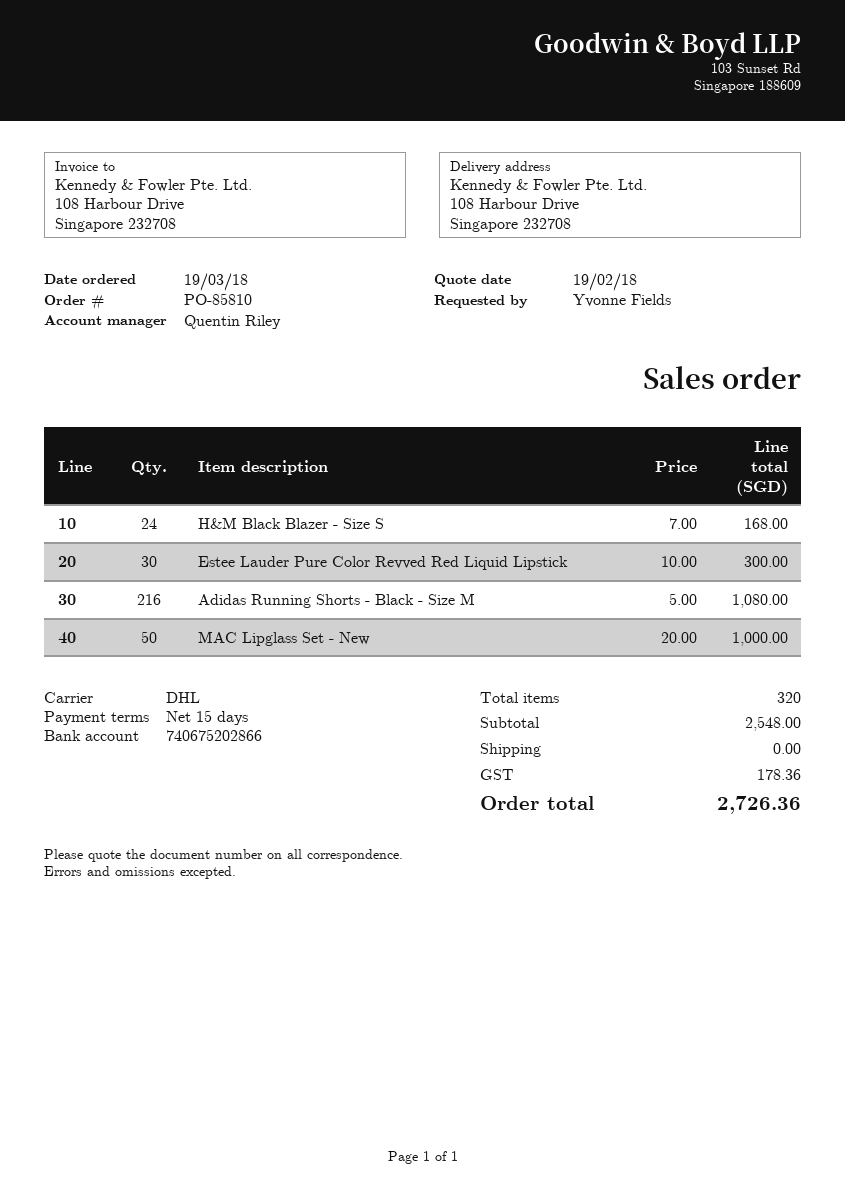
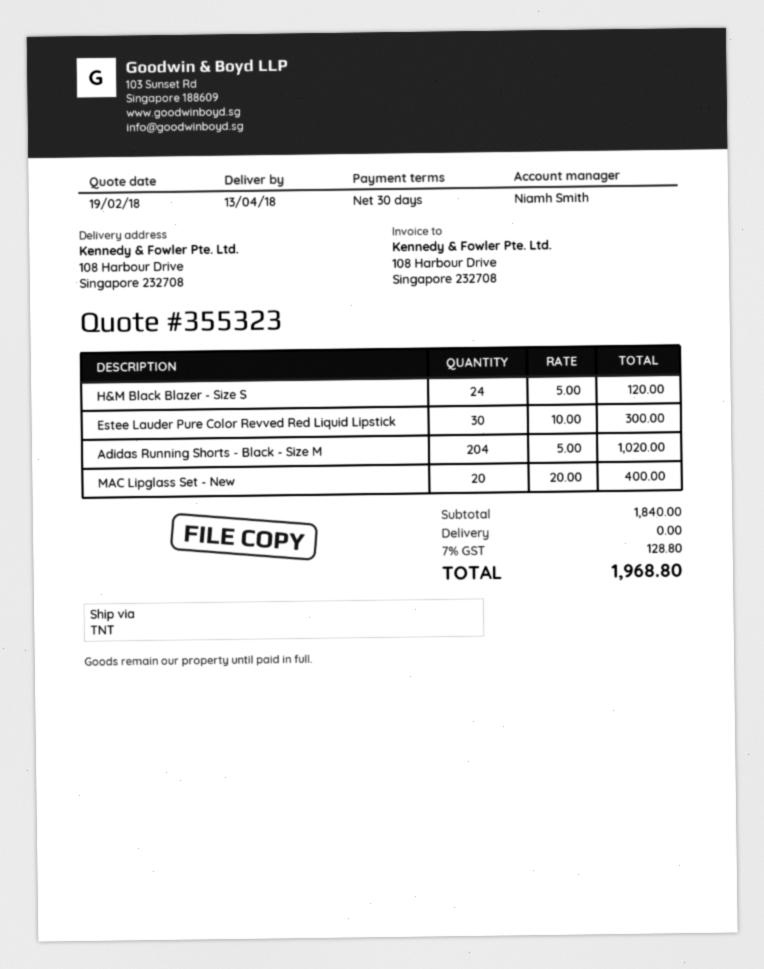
payment terms: 15 days -> 30 days
sales rep: Quentin Riley -> Niamh Smith
shipping method: DHL -> TNT
H&M Black Blazer - Size S: 24 x 7.00 = 168.00 -> 24 x 5.00 = 120.00
Adidas Running Shorts - Black - Size M: 216 x 5.00 = 1080.00 -> 204 x 5.00 = 1020.00
MAC Lipglass Set - New: 50 x 20.00 = 1000.00 -> 20 x 20.00 = 400.00
subtotal: 2548.00 -> 1840.00
tax: 178.36 -> 128.80
total: 2726.36 -> 1968.80

